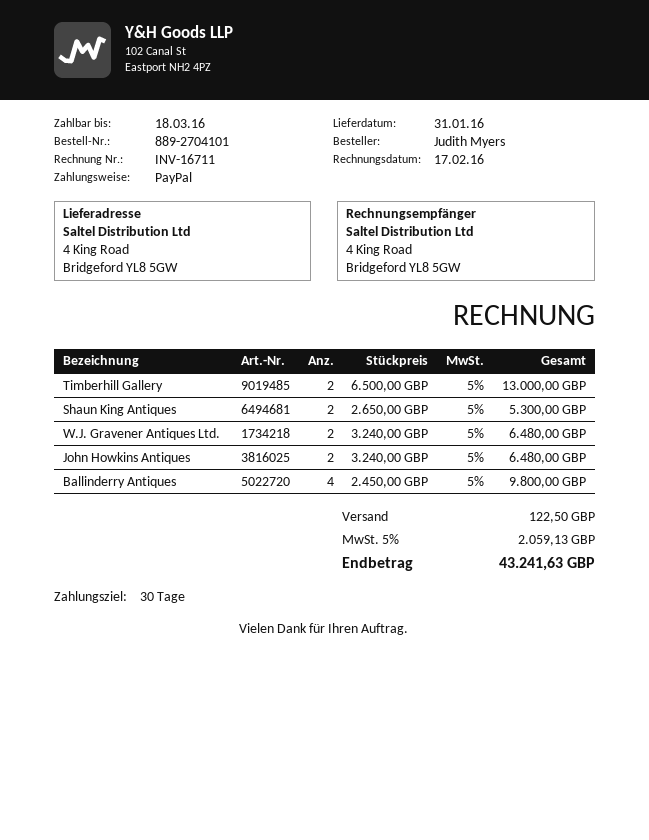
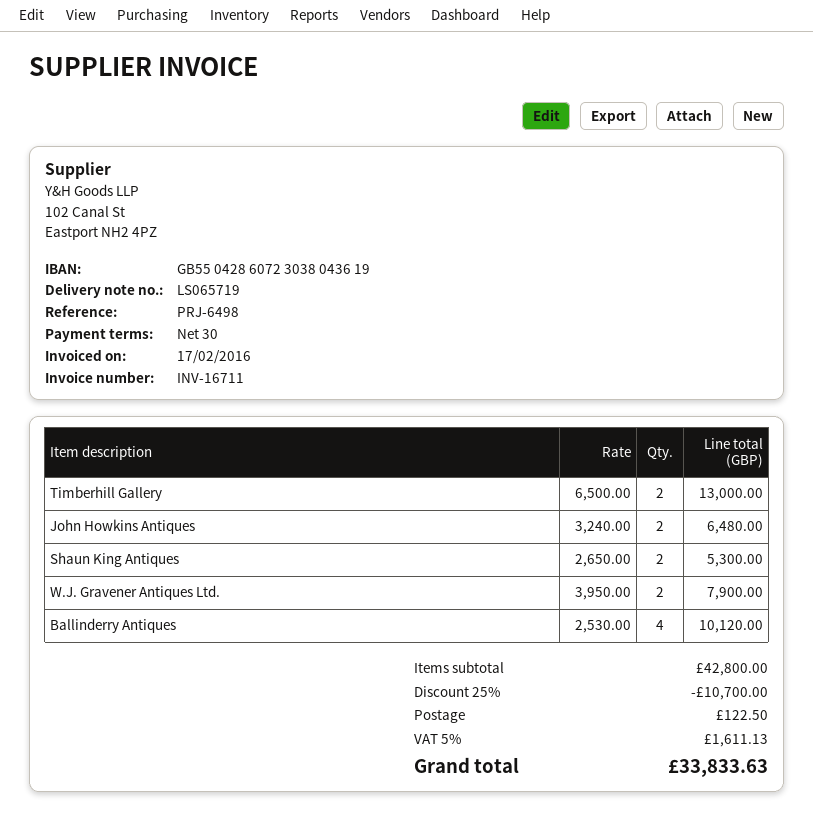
W.J. Gravener Antiques Ltd.: 2 x 3240.00 = 6480.00 -> 2 x 3950.00 = 7900.00
Ballinderry Antiques: 4 x 2450.00 = 9800.00 -> 4 x 2530.00 = 10120.00
discount: none -> 25% = 10700.00
tax: 5% = 2059.13 -> 5% = 1611.13
total: 43241.63 -> 33833.63

